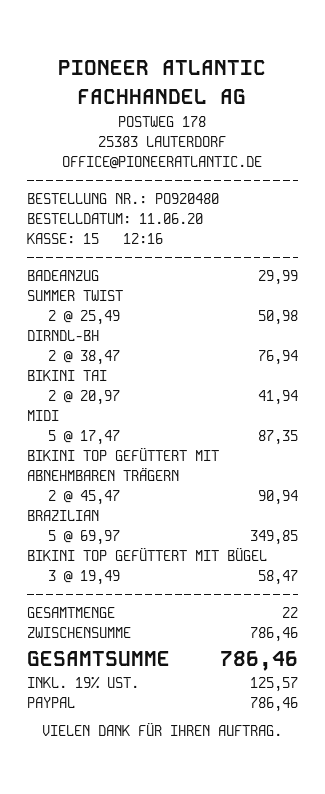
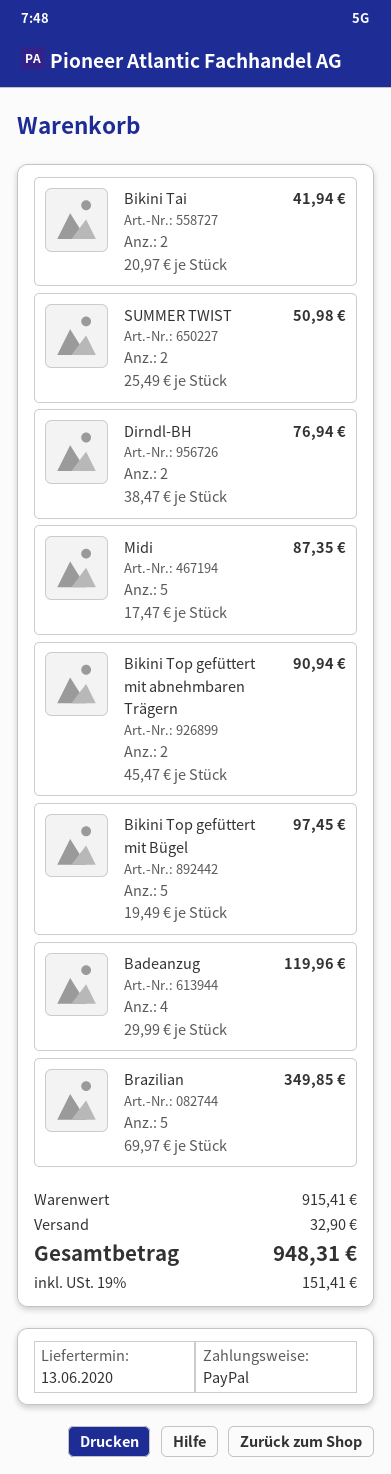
BADEANZUG: 1 x 29.99 = 29.99 -> 4 x 29.99 = 119.96
BIKINI TOP GEFÜTTERT MIT BÜGEL: 3 x 19.49 = 58.47 -> 5 x 19.49 = 97.45
subtotal: 786.46 -> 915.41
shipping: none -> 32.90
tax: 19% = 125.57 -> 19% = 151.41
total: 786.46 -> 948.31

